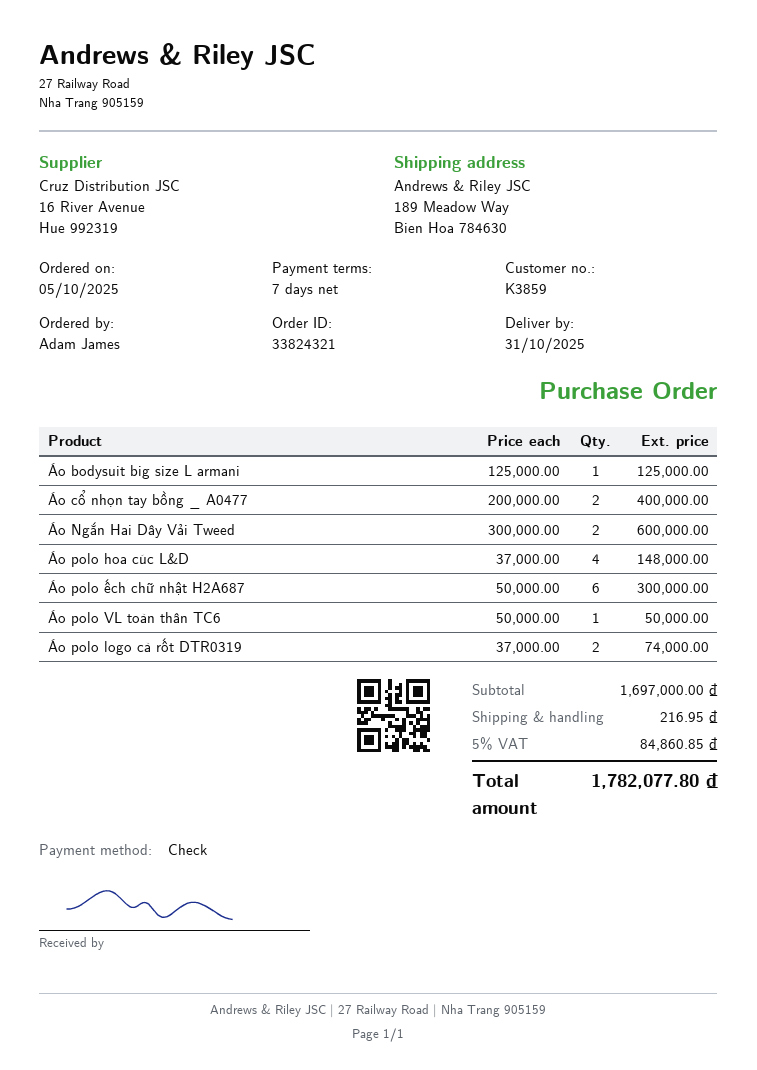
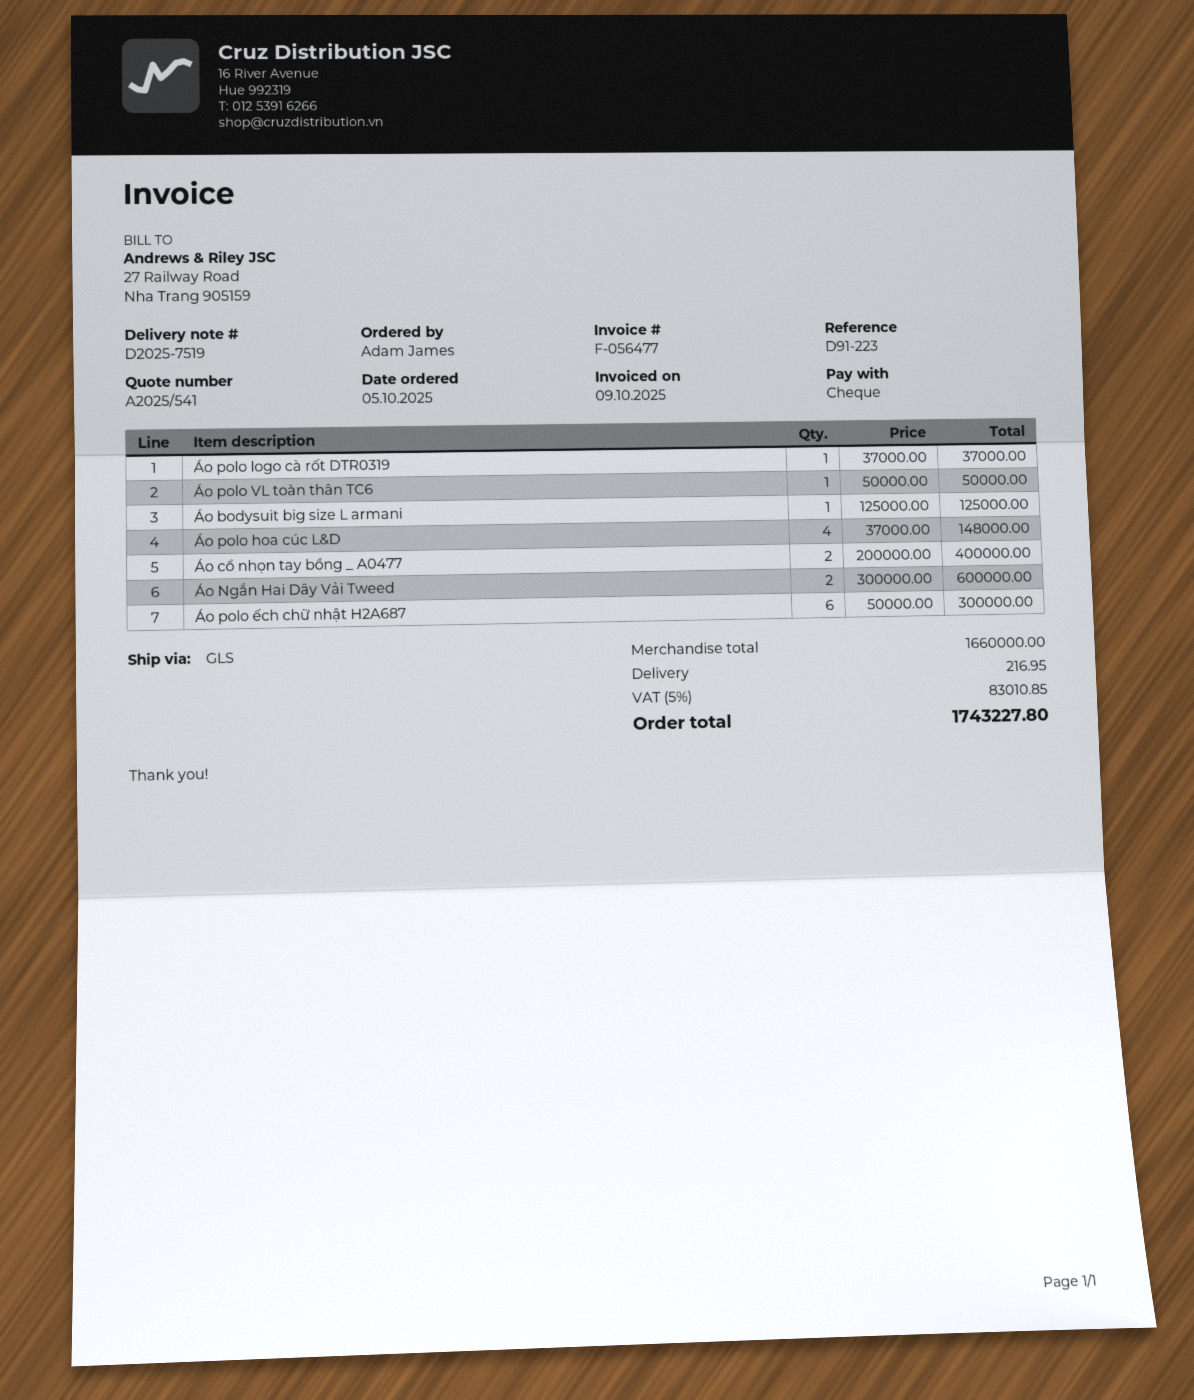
Áo polo logo cà rốt DTR0319: 2 x 37000.00 = 74000.00 -> 1 x 37000.00 = 37000.00
subtotal: 1697000.00 -> 1660000.00
tax: 5% = 84860.85 -> 5% = 83010.85
total: 1782077.80 -> 1743227.80

